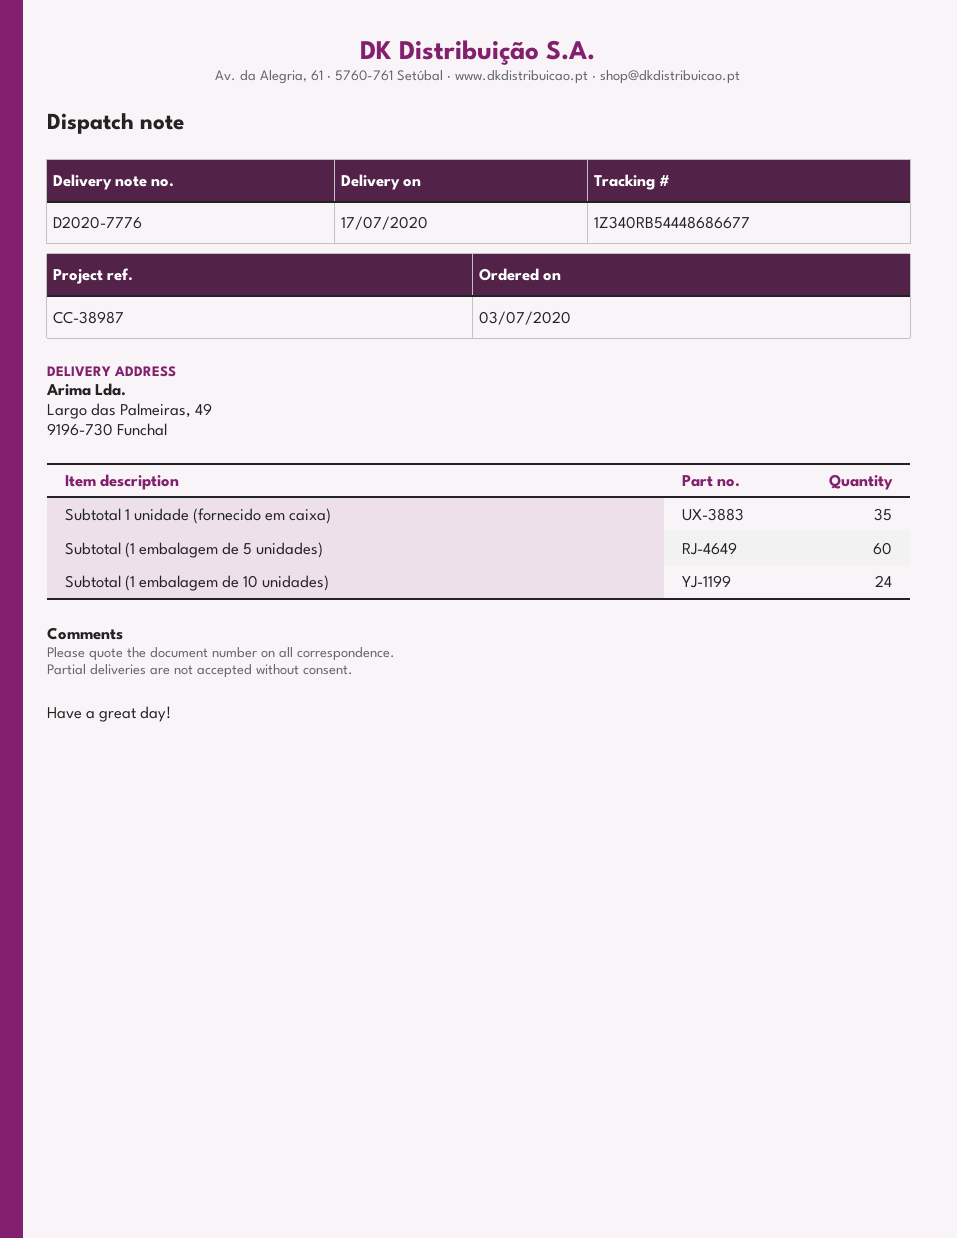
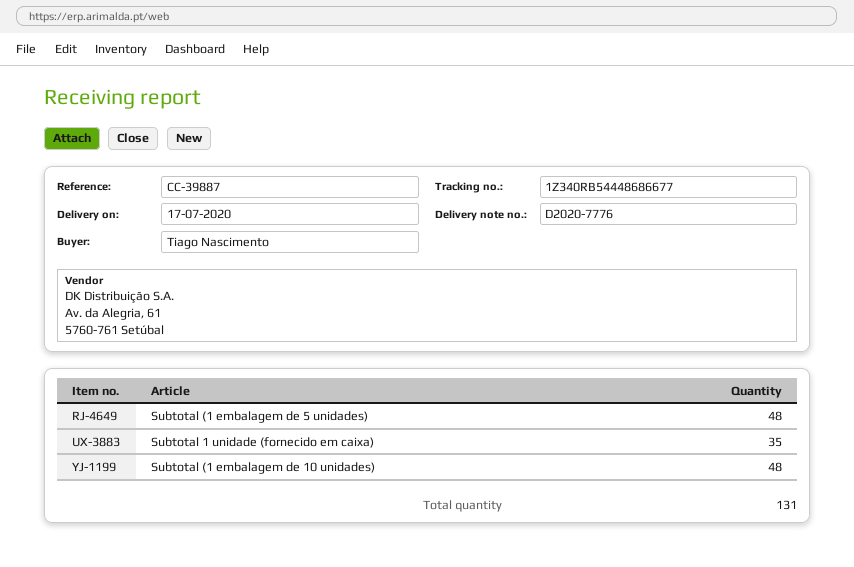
reference: CC-38987 -> CC-39887
Subtotal (1 embalagem de 5 unidades): 60 -> 48
Subtotal (1 embalagem de 10 unidades): 24 -> 48

